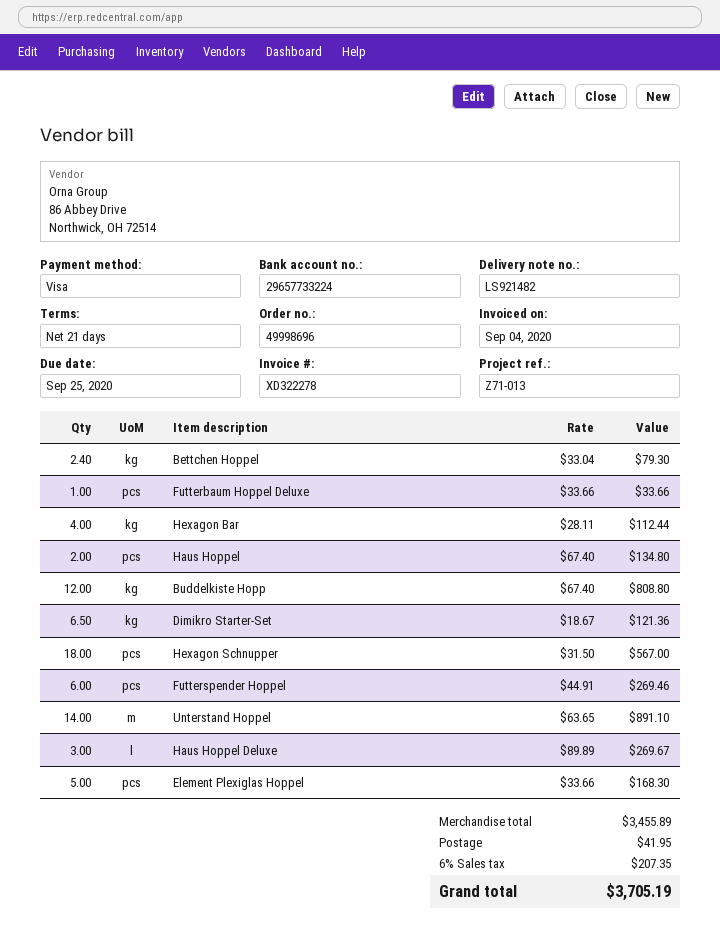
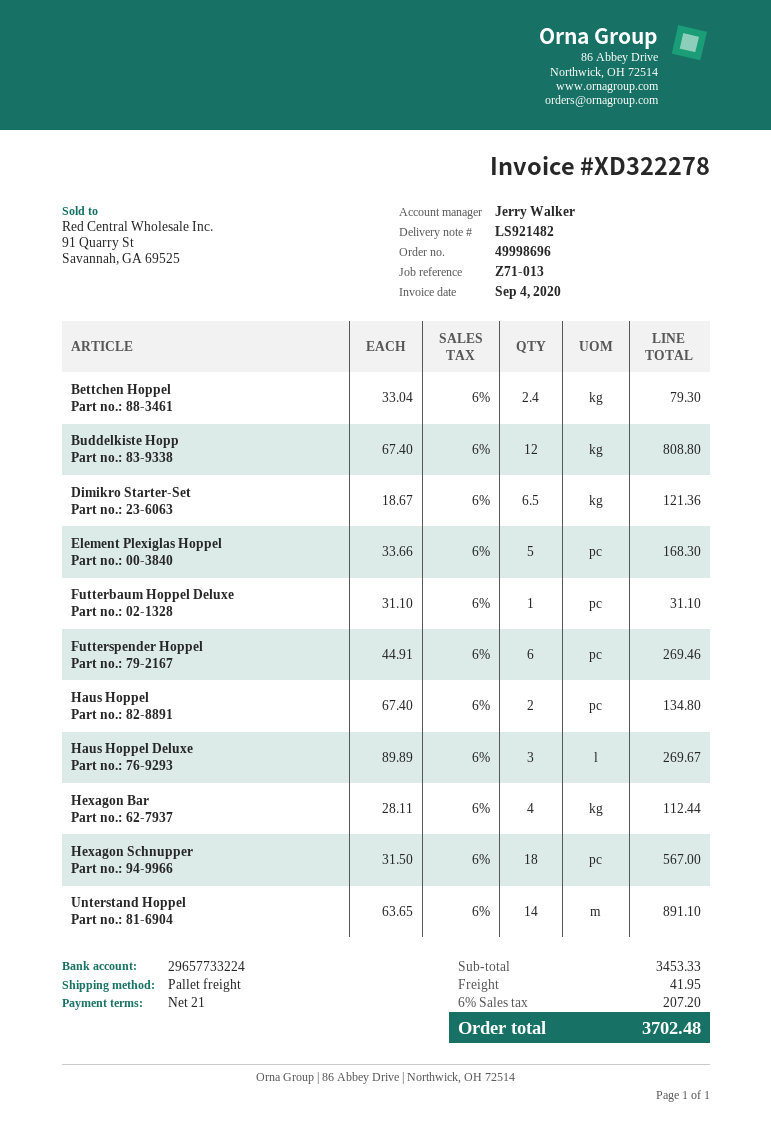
Futterbaum Hoppel Deluxe: 1 x 33.66 = 33.66 -> 1 x 31.10 = 31.10
subtotal: 3455.89 -> 3453.33
tax: 6% = 207.35 -> 6% = 207.20
total: 3705.19 -> 3702.48

